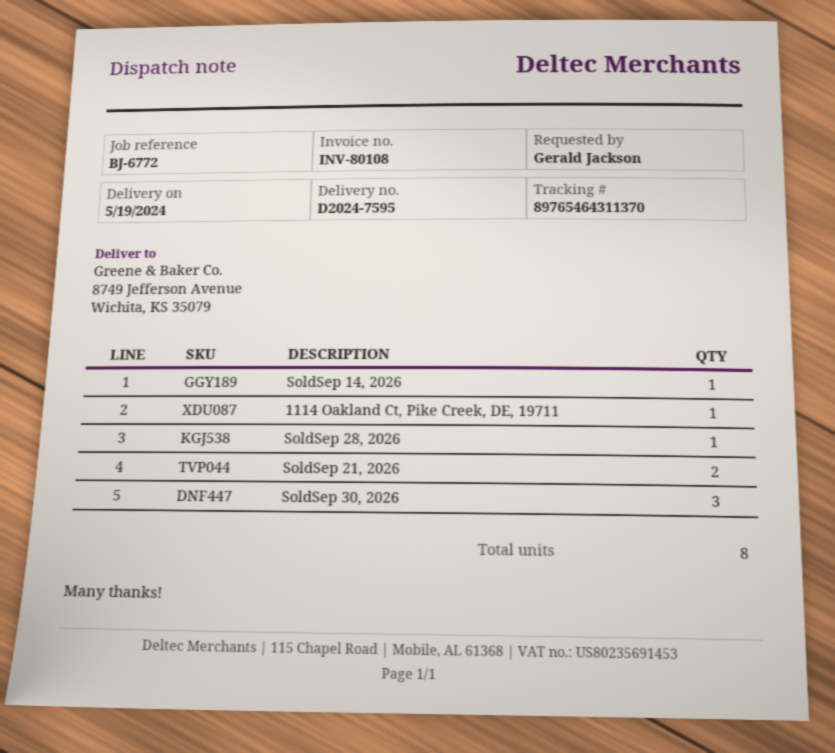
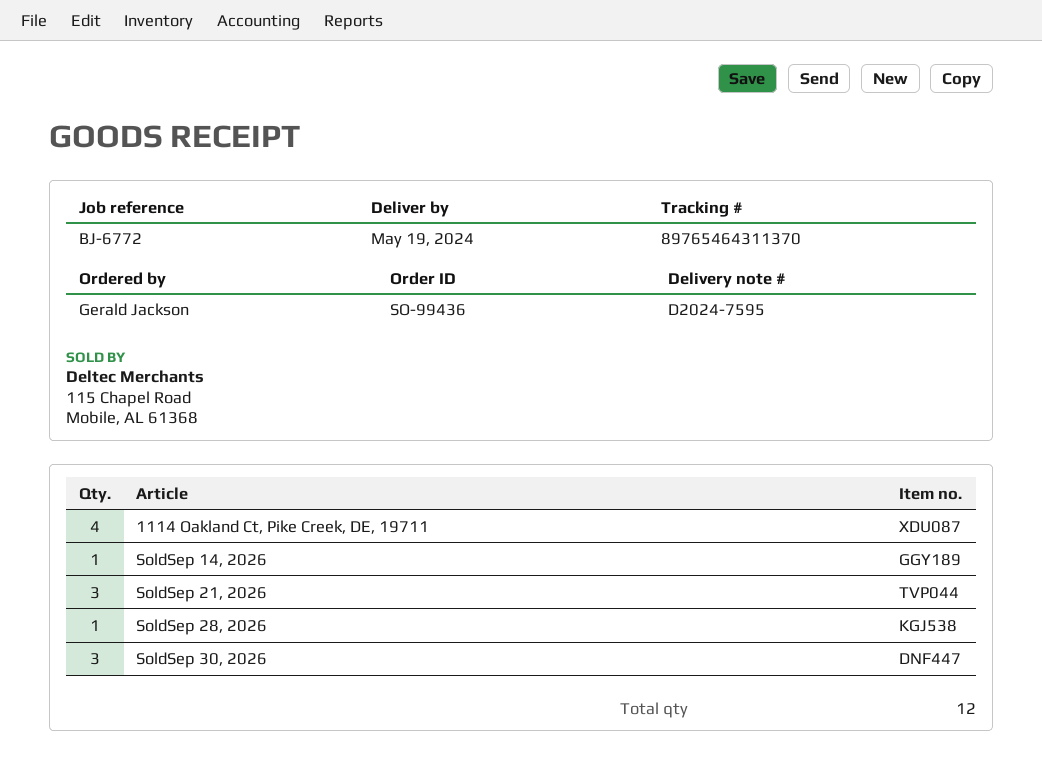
1114 Oakland Ct, Pike Creek, DE, 19711: 1 -> 4
SoldSep 21, 2026: 2 -> 3
total quantity: 8 -> 12

